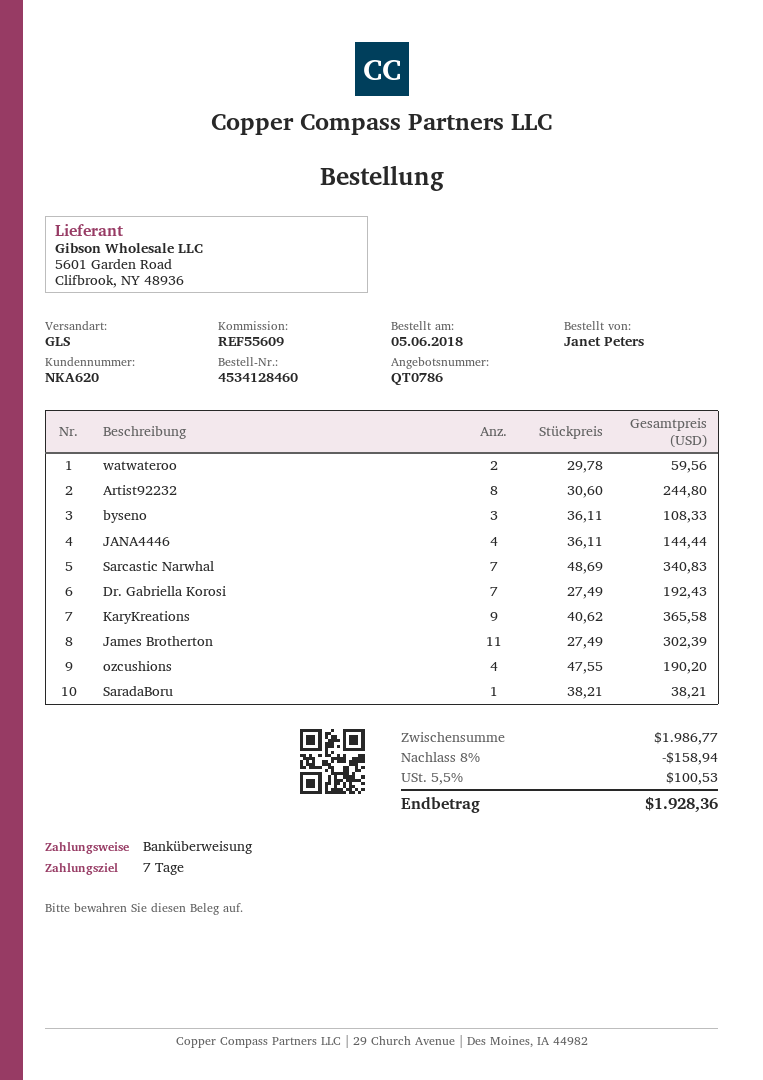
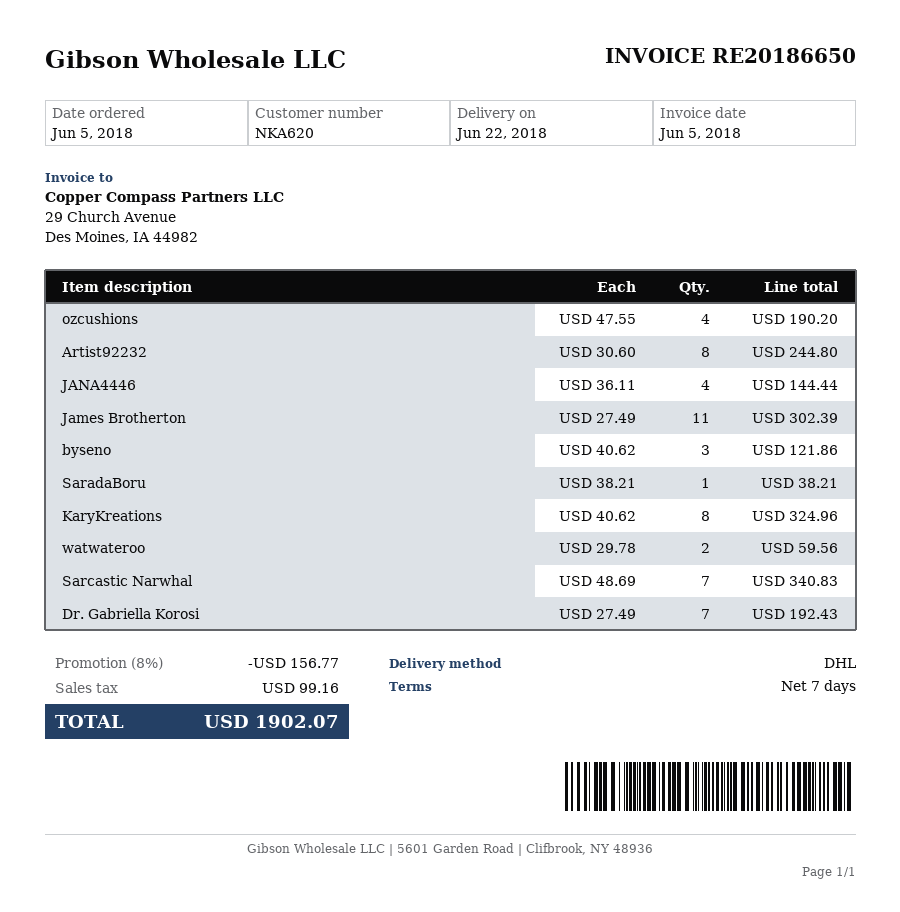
shipping method: GLS -> DHL
byseno: 3 x 36.11 = 108.33 -> 3 x 40.62 = 121.86
KaryKreations: 9 x 40.62 = 365.58 -> 8 x 40.62 = 324.96
discount: 8% = 158.94 -> 8% = 156.77
tax: 100.53 -> 99.16
total: 1928.36 -> 1902.07

